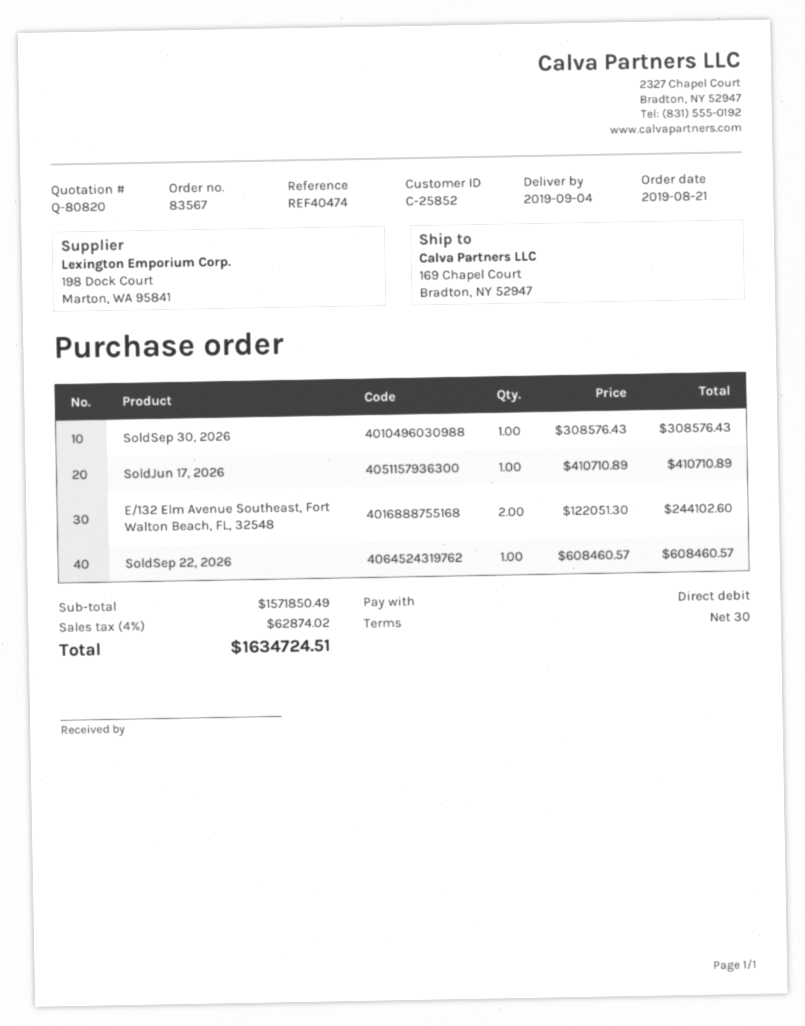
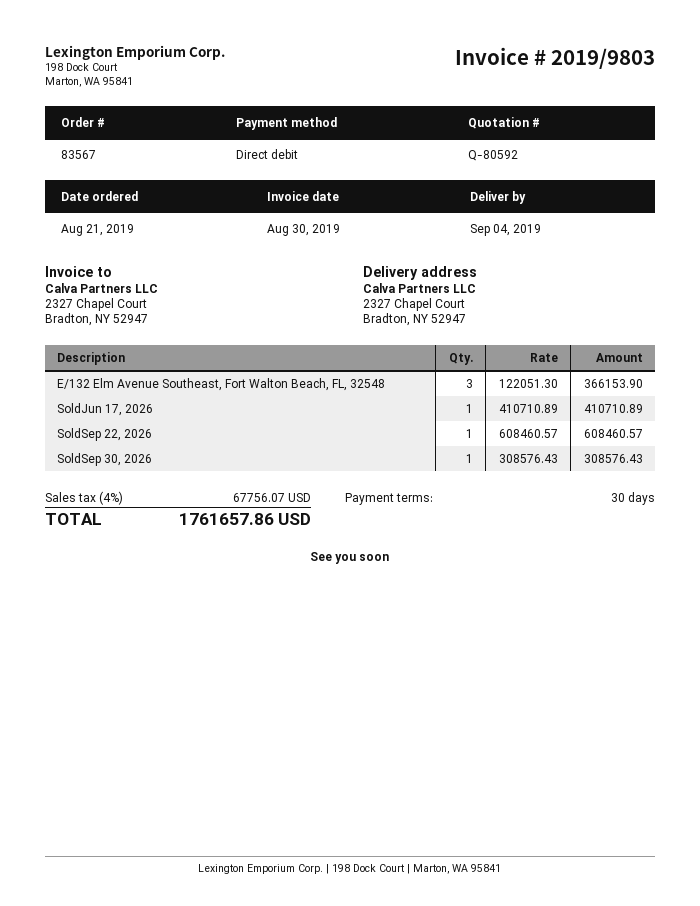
quote number: Q-80820 -> Q-80592
ship to: 169 Chapel Court, Bradton, NY 52947 -> 2327 Chapel Court, Bradton, NY 52947
E/132 Elm Avenue Southeast, Fort Walton Beach, FL, 32548: 2 x 122051.30 = 244102.60 -> 3 x 122051.30 = 366153.90
tax: 4% = 62874.02 -> 4% = 67756.07
total: 1634724.51 -> 1761657.86

